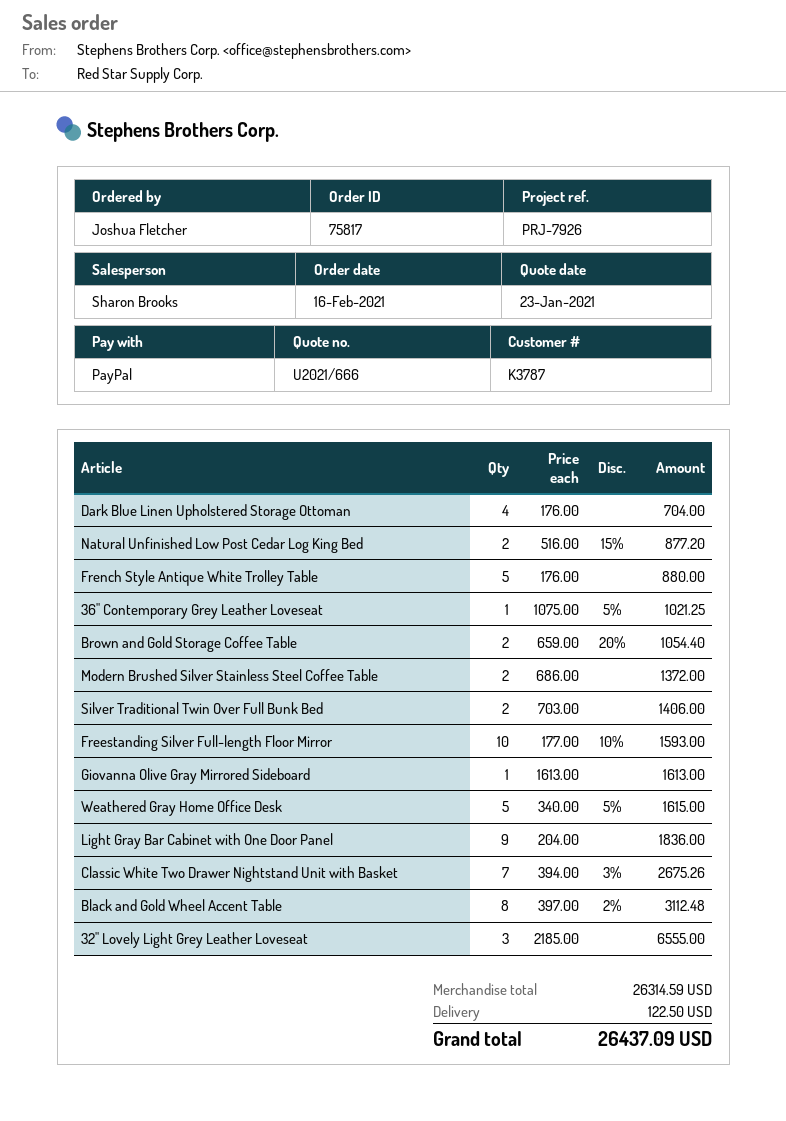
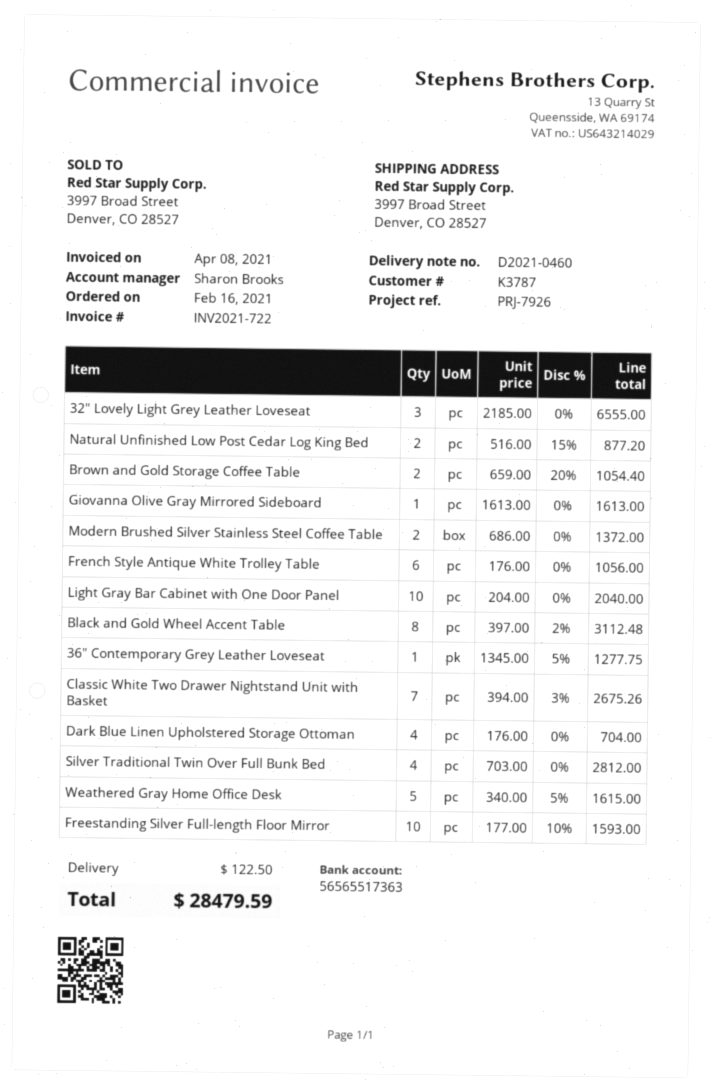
French Style Antique White Trolley Table: 5 x 176.00 = 880.00 -> 6 x 176.00 = 1056.00
36" Contemporary Grey Leather Loveseat: 1 x 1075.00 - 5% = 1021.25 -> 1 x 1345.00 - 5% = 1277.75
Silver Traditional Twin Over Full Bunk Bed: 2 x 703.00 = 1406.00 -> 4 x 703.00 = 2812.00
Light Gray Bar Cabinet with One Door Panel: 9 x 204.00 = 1836.00 -> 10 x 204.00 = 2040.00
total: 26437.09 -> 28479.59

